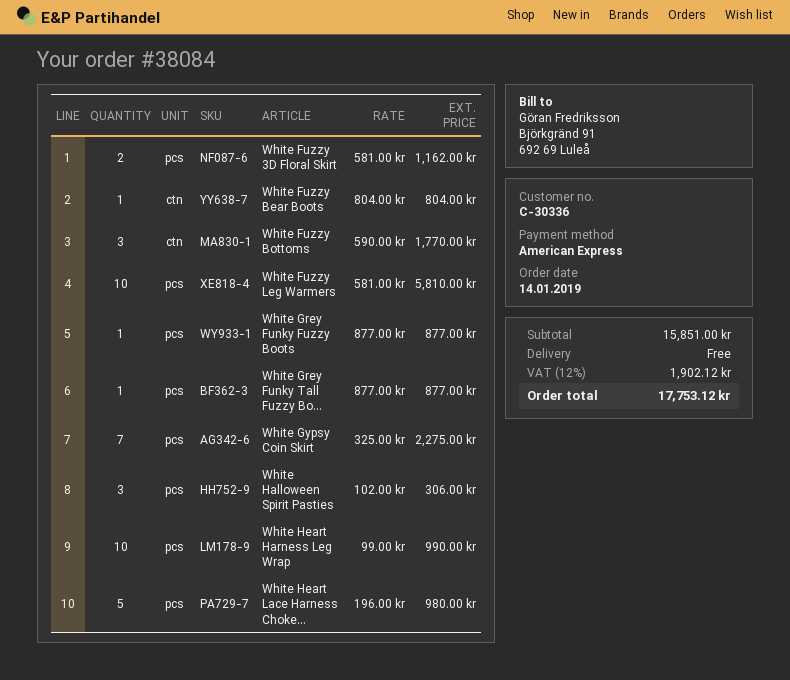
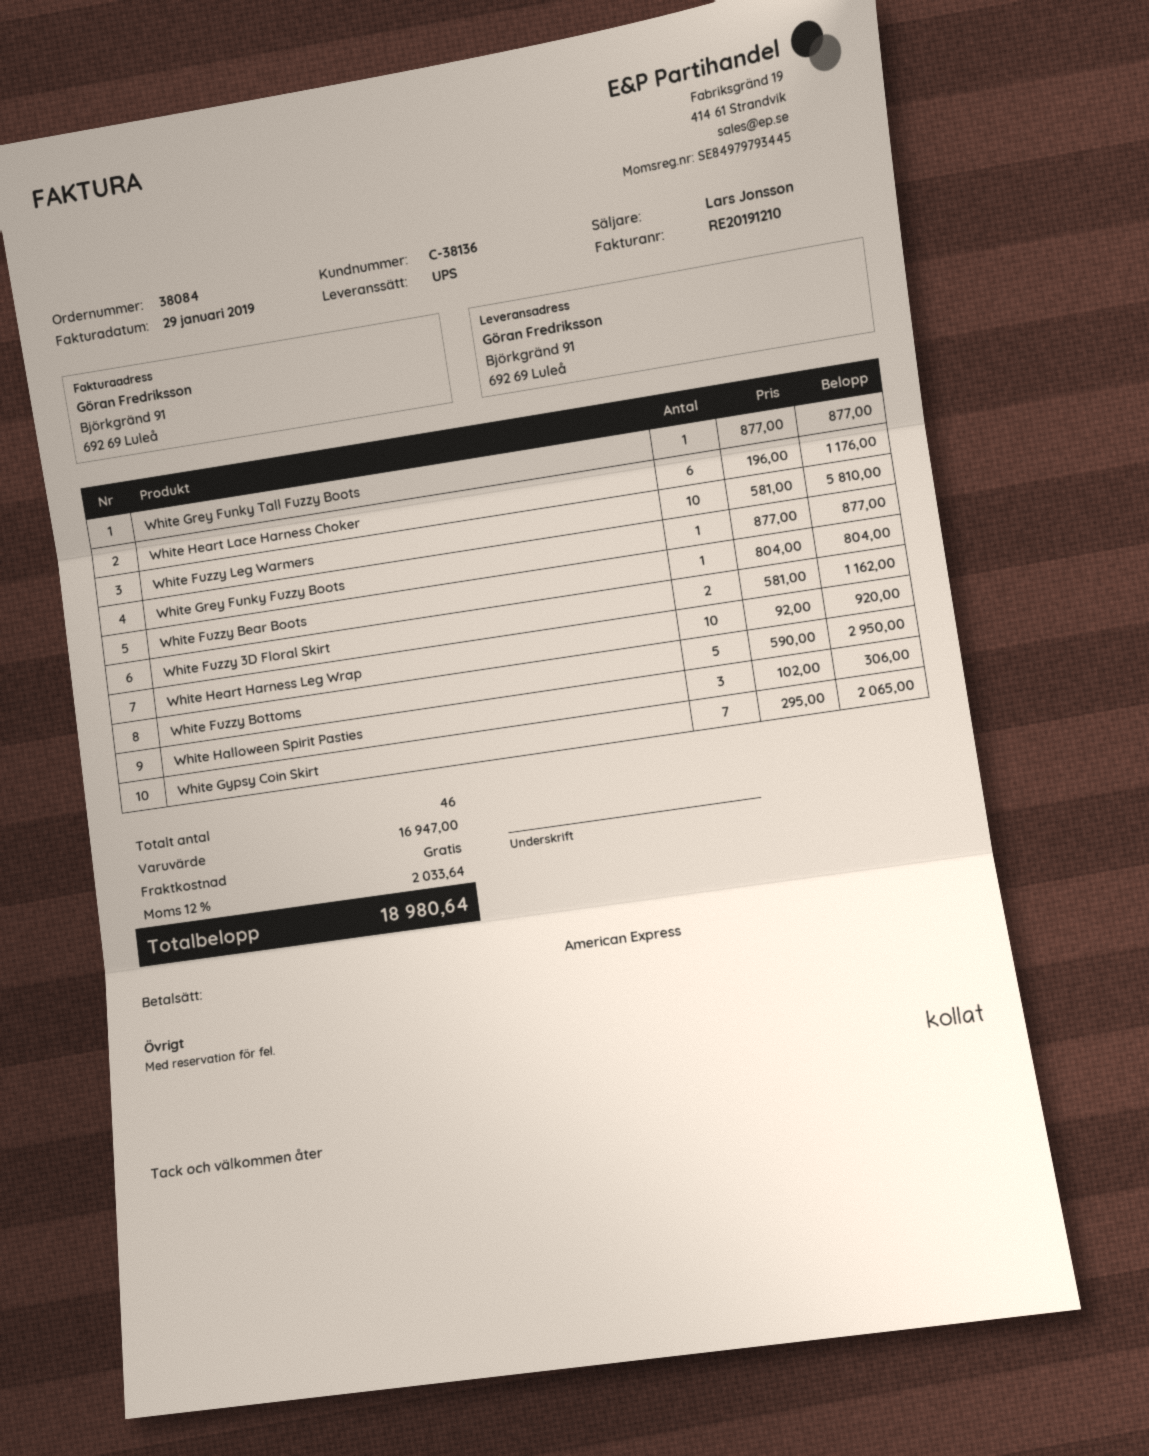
customer number: C-30336 -> C-38136
White Fuzzy Bottoms: 3 x 590.00 = 1770.00 -> 5 x 590.00 = 2950.00
White Gypsy Coin Skirt: 7 x 325.00 = 2275.00 -> 7 x 295.00 = 2065.00
White Heart Harness Leg Wrap: 10 x 99.00 = 990.00 -> 10 x 92.00 = 920.00
White Heart Lace Harness Choke...: 5 x 196.00 = 980.00 -> 6 x 196.00 = 1176.00
subtotal: 15851.00 -> 16947.00
tax: 12% = 1902.12 -> 12% = 2033.64
total: 17753.12 -> 18980.64

